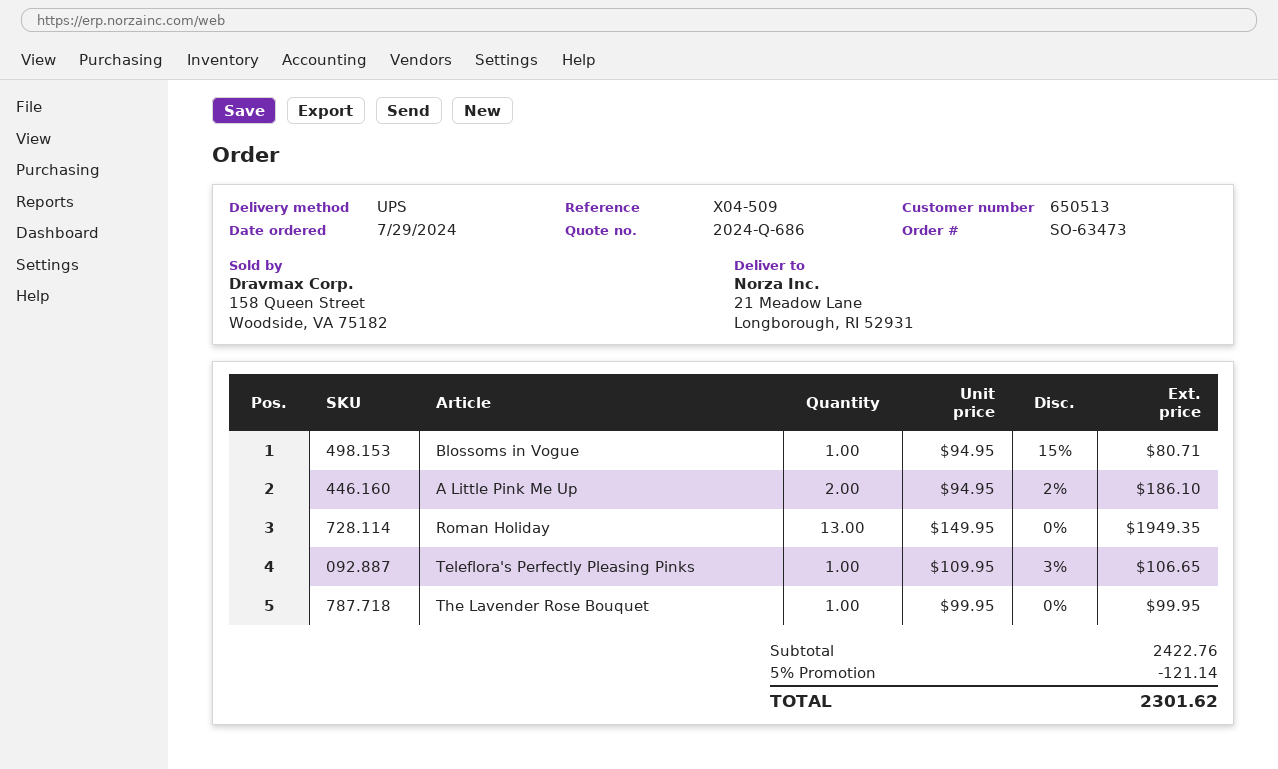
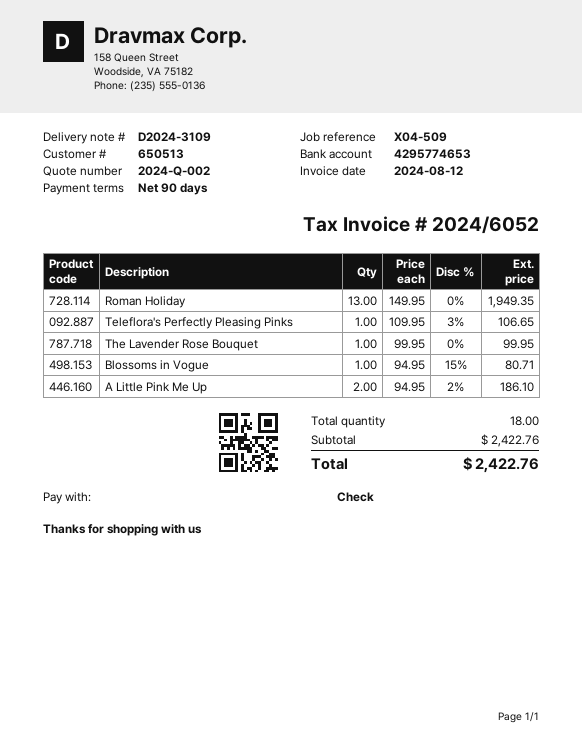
quote number: 2024-Q-686 -> 2024-Q-002
discount: 5% = 121.14 -> none
total: 2301.62 -> 2422.76

